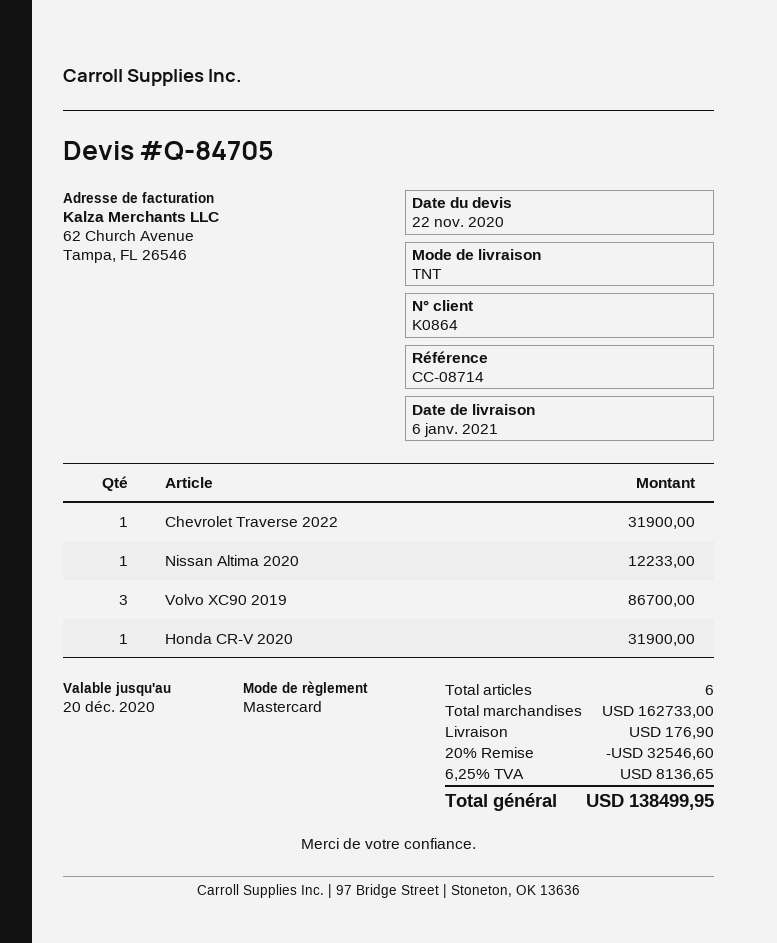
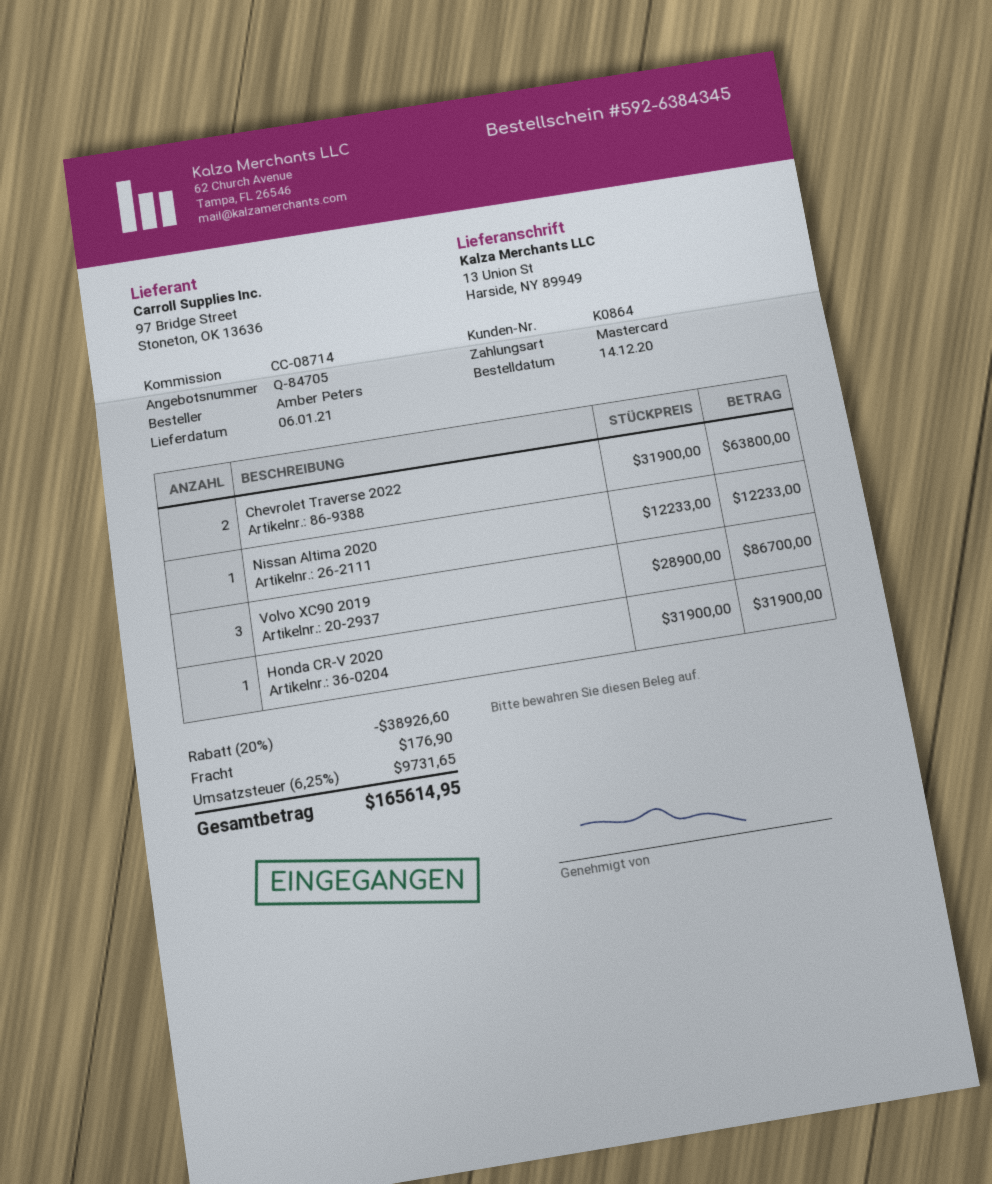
Chevrolet Traverse 2022: 1 for 31900.00 -> 2 for 63800.00
discount: 20% = 32546.60 -> 20% = 38926.60
tax: 6.25% = 8136.65 -> 6.25% = 9731.65
total: 138499.95 -> 165614.95

